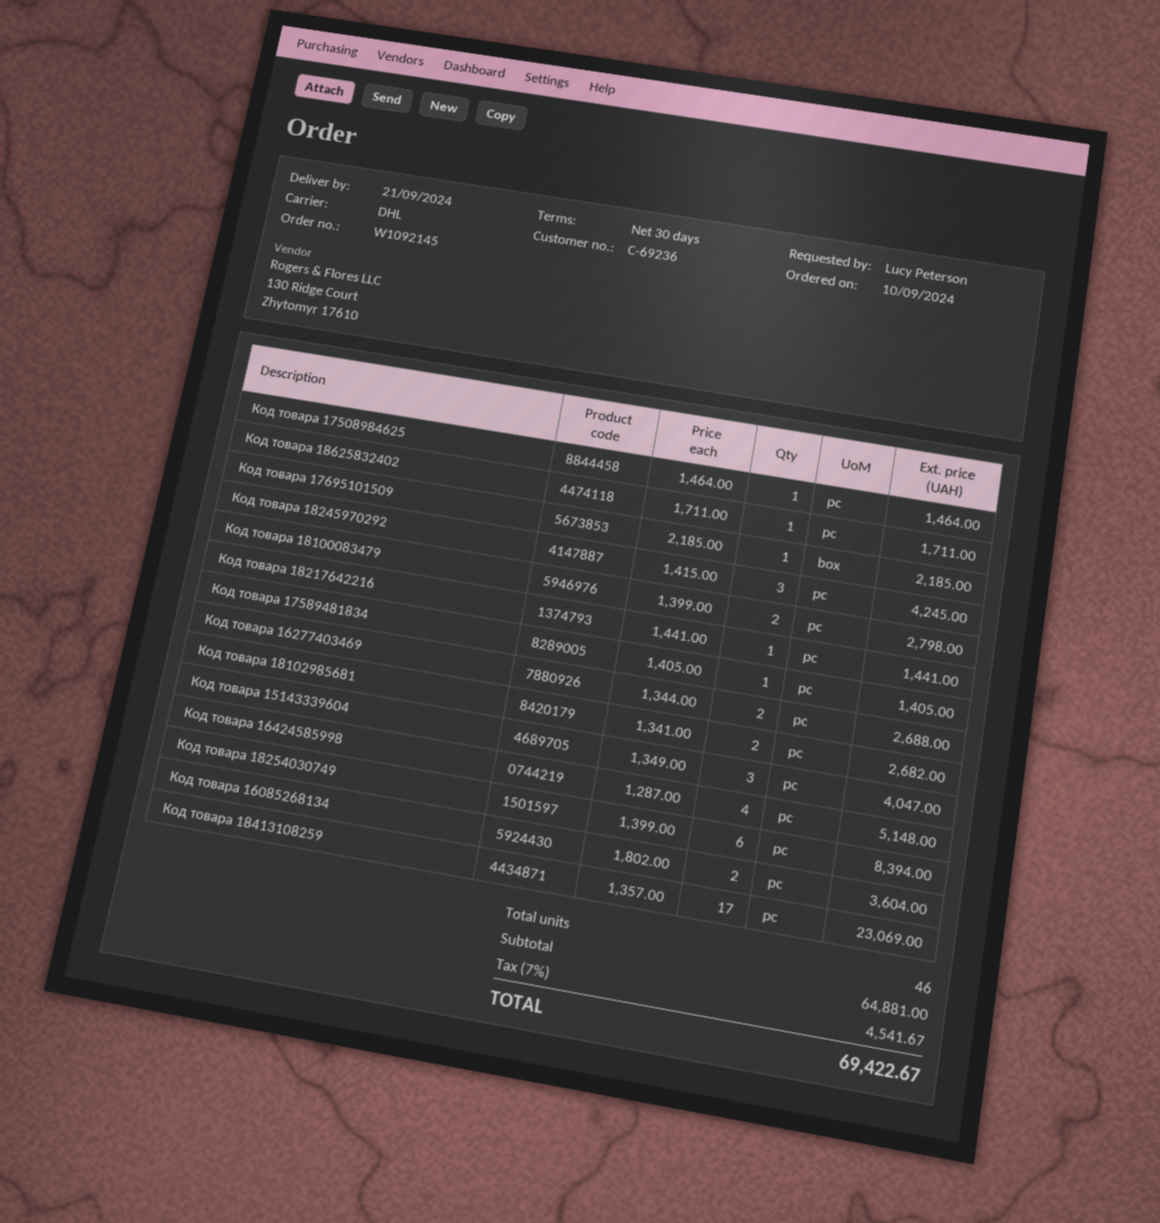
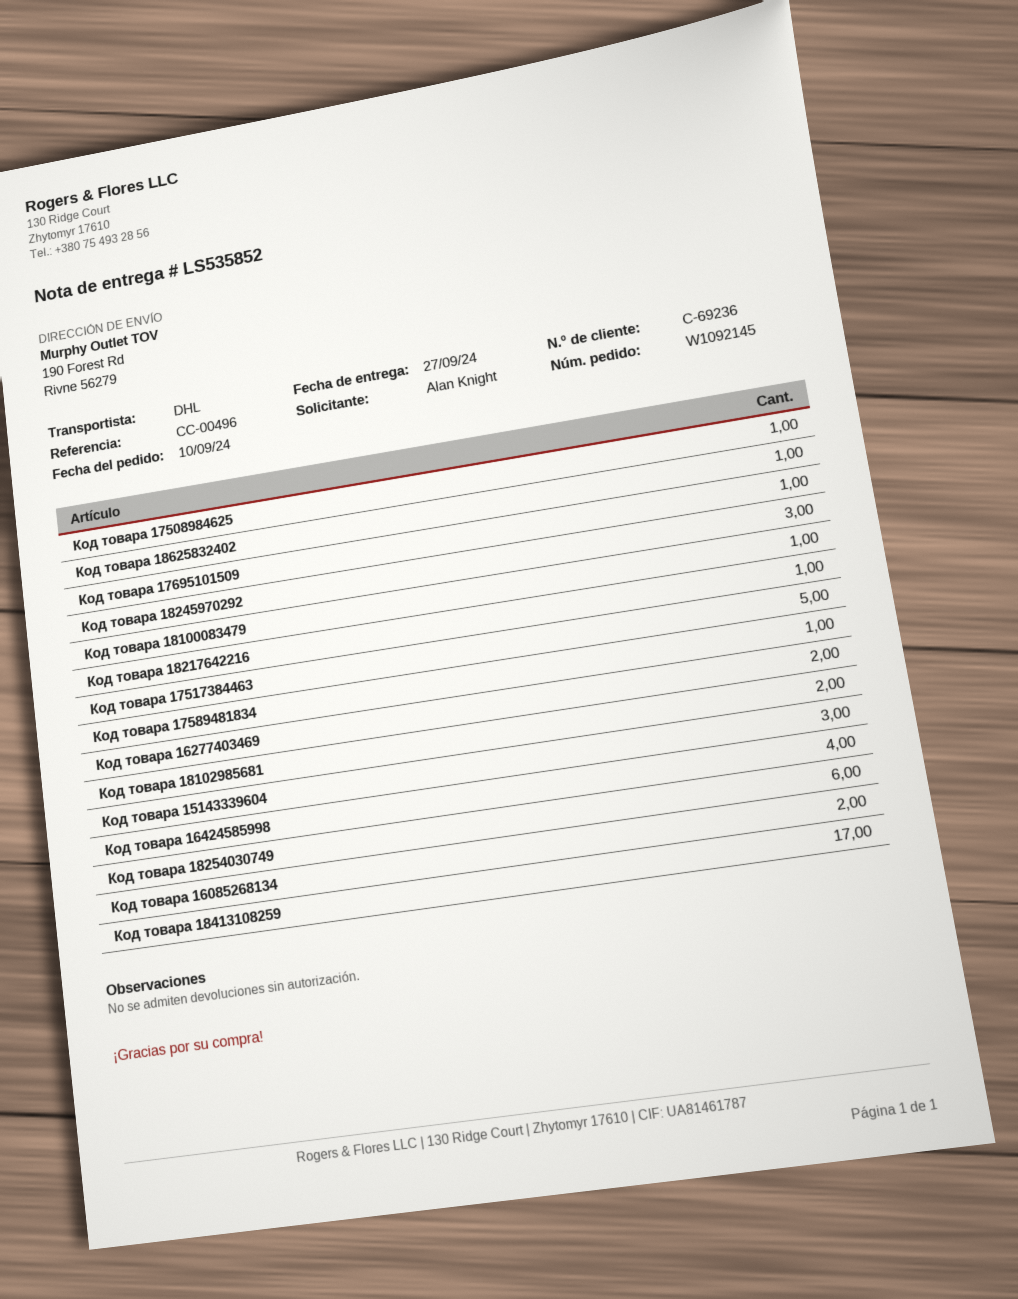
delivery date: 2024-09-21 -> 2024-09-27
ordered by: Lucy Peterson -> Alan Knight
Код товара 18100083479: 2 -> 1
Код товара 17517384463: none -> 5

